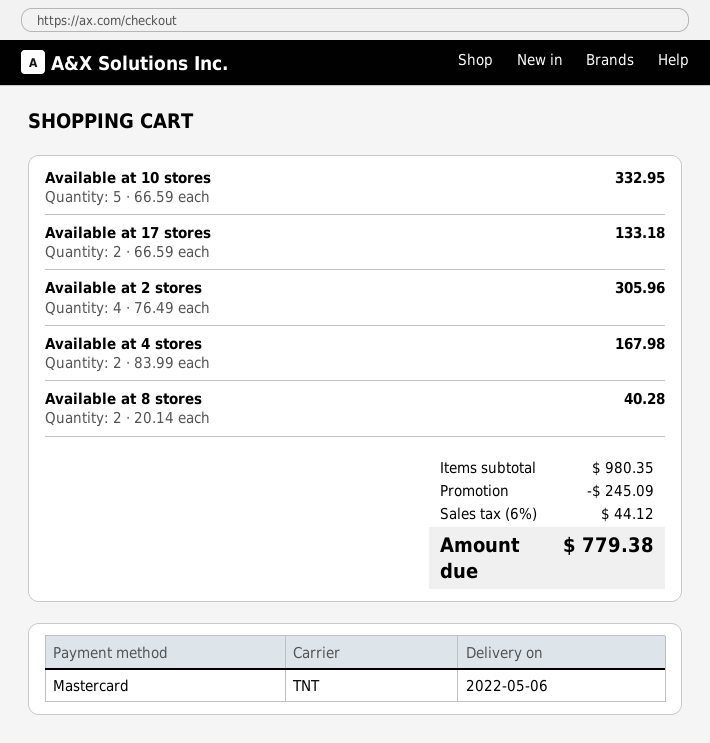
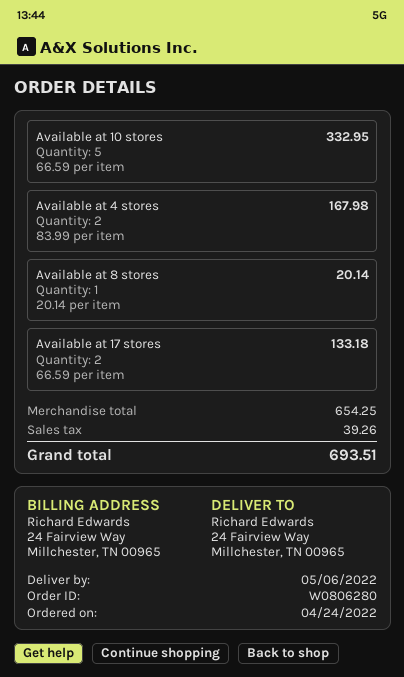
Available at 2 stores: 4 x 76.49 = 305.96 -> none
Available at 8 stores: 2 x 20.14 = 40.28 -> 1 x 20.14 = 20.14
subtotal: 980.35 -> 654.25
discount: 245.09 -> none
tax: 44.12 -> 39.26
total: 779.38 -> 693.51

